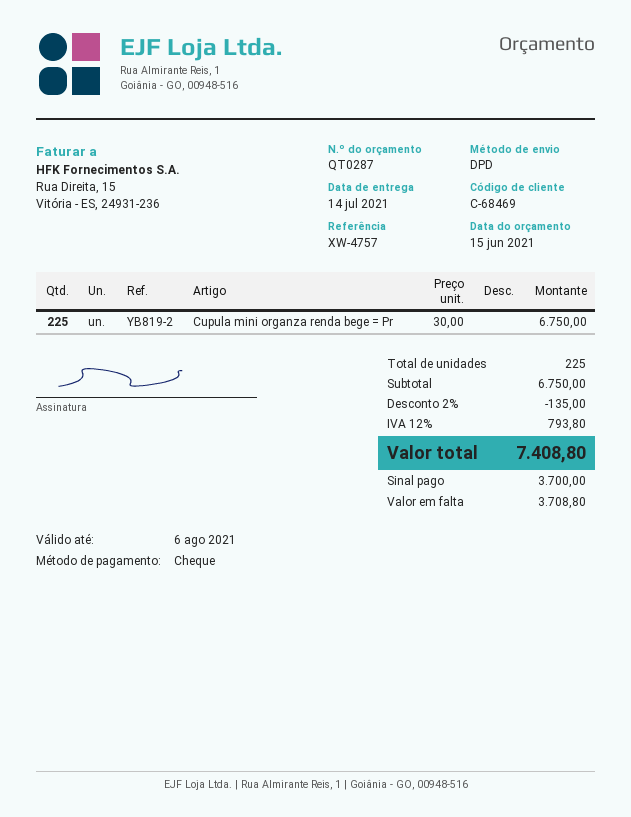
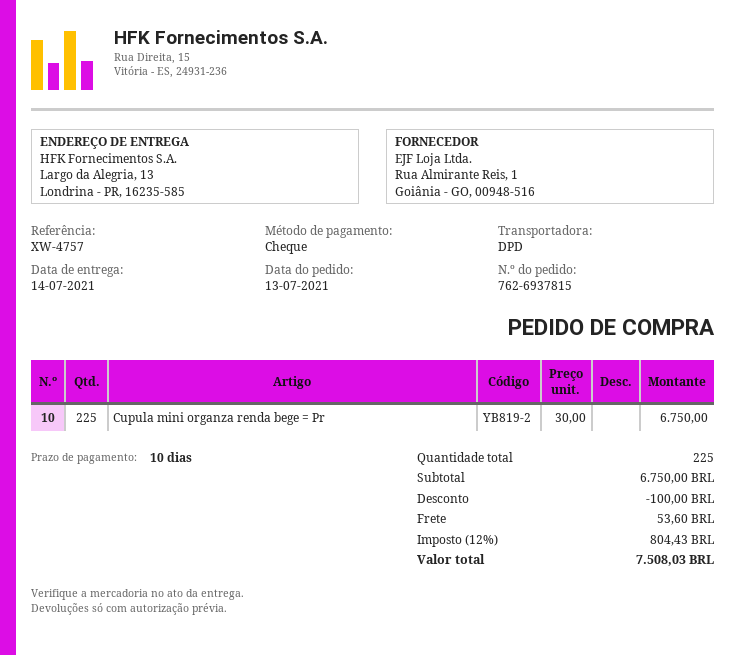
discount: 135.00 -> 100.00
shipping: none -> 53.60
tax: 12% = 793.80 -> 12% = 804.43
total: 7408.80 -> 7508.03

